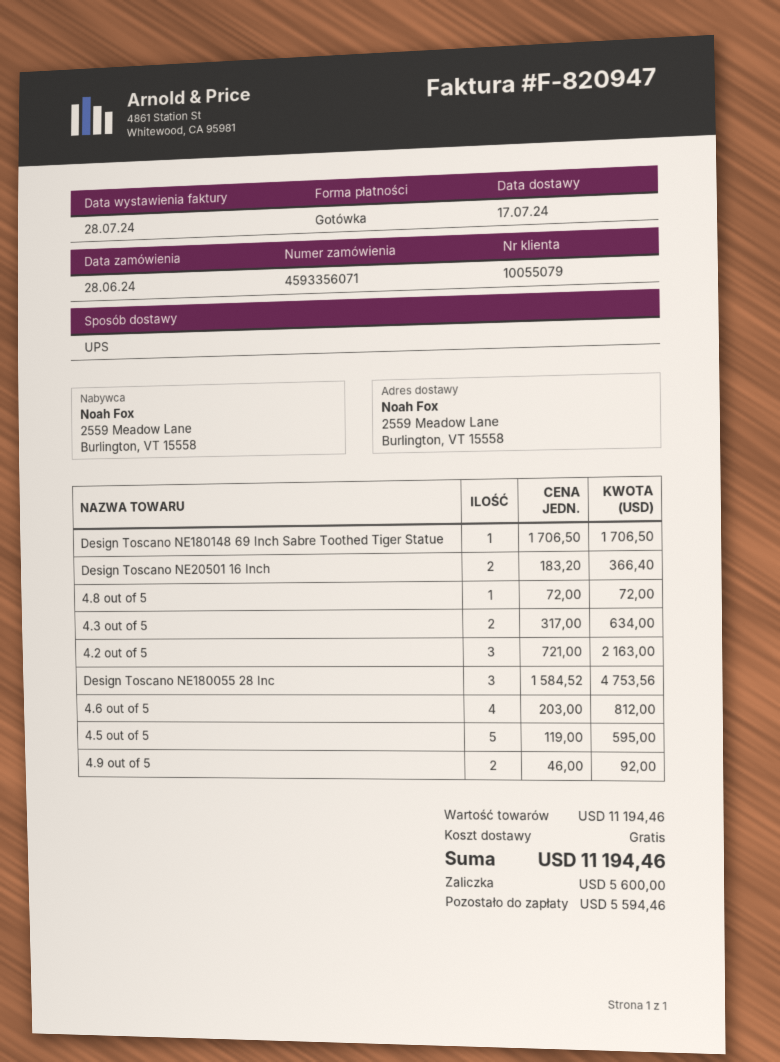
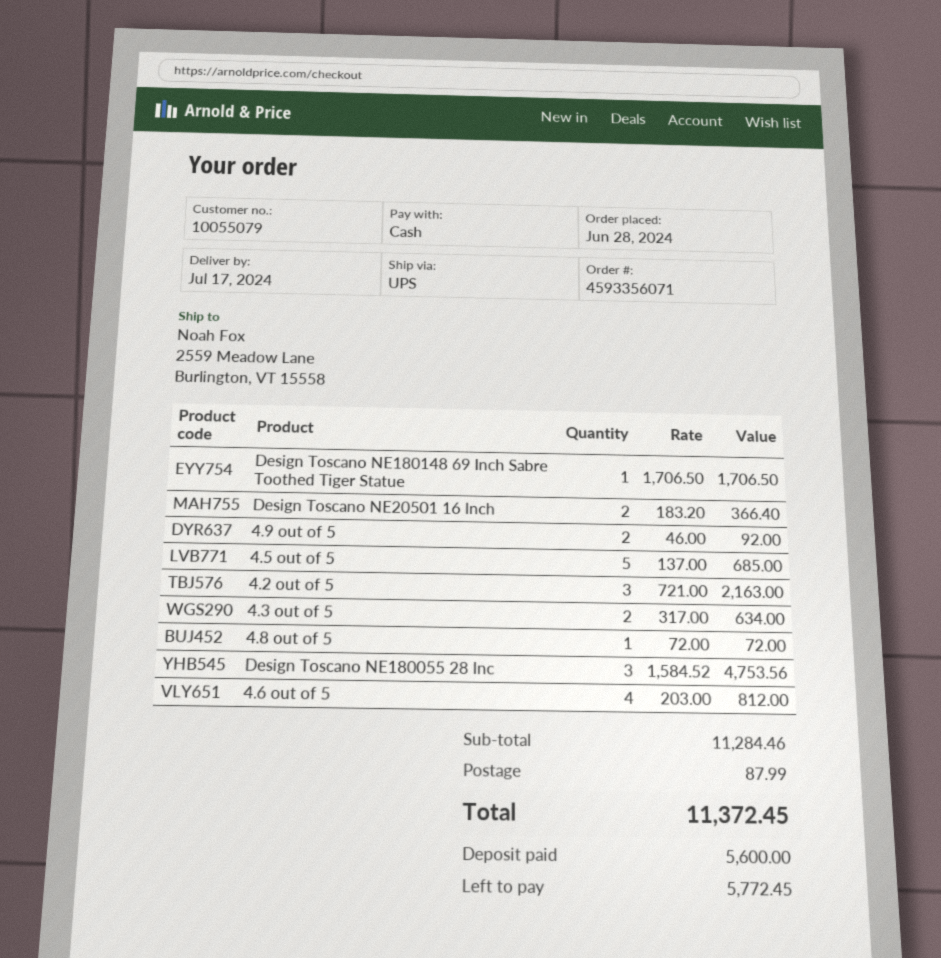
4.5 out of 5: 5 x 119.00 = 595.00 -> 5 x 137.00 = 685.00
subtotal: 11194.46 -> 11284.46
shipping: 0.00 -> 87.99
total: 11194.46 -> 11372.45
balance: 5594.46 -> 5772.45

